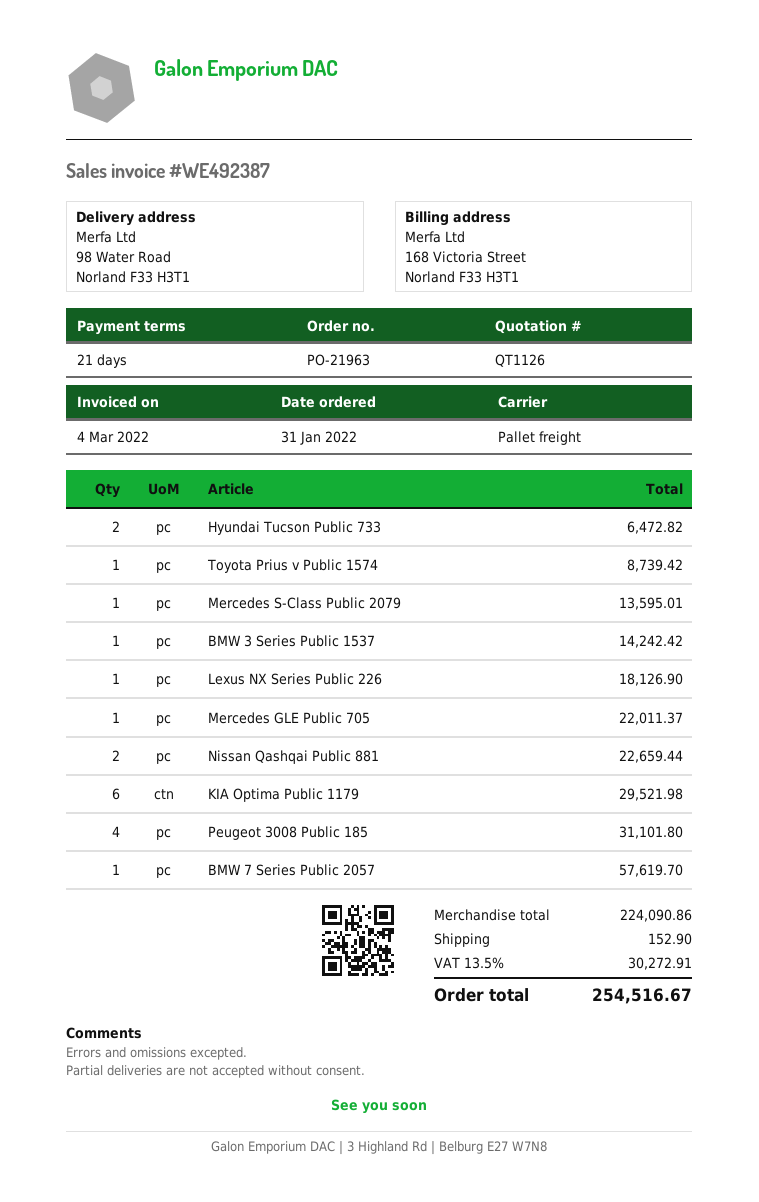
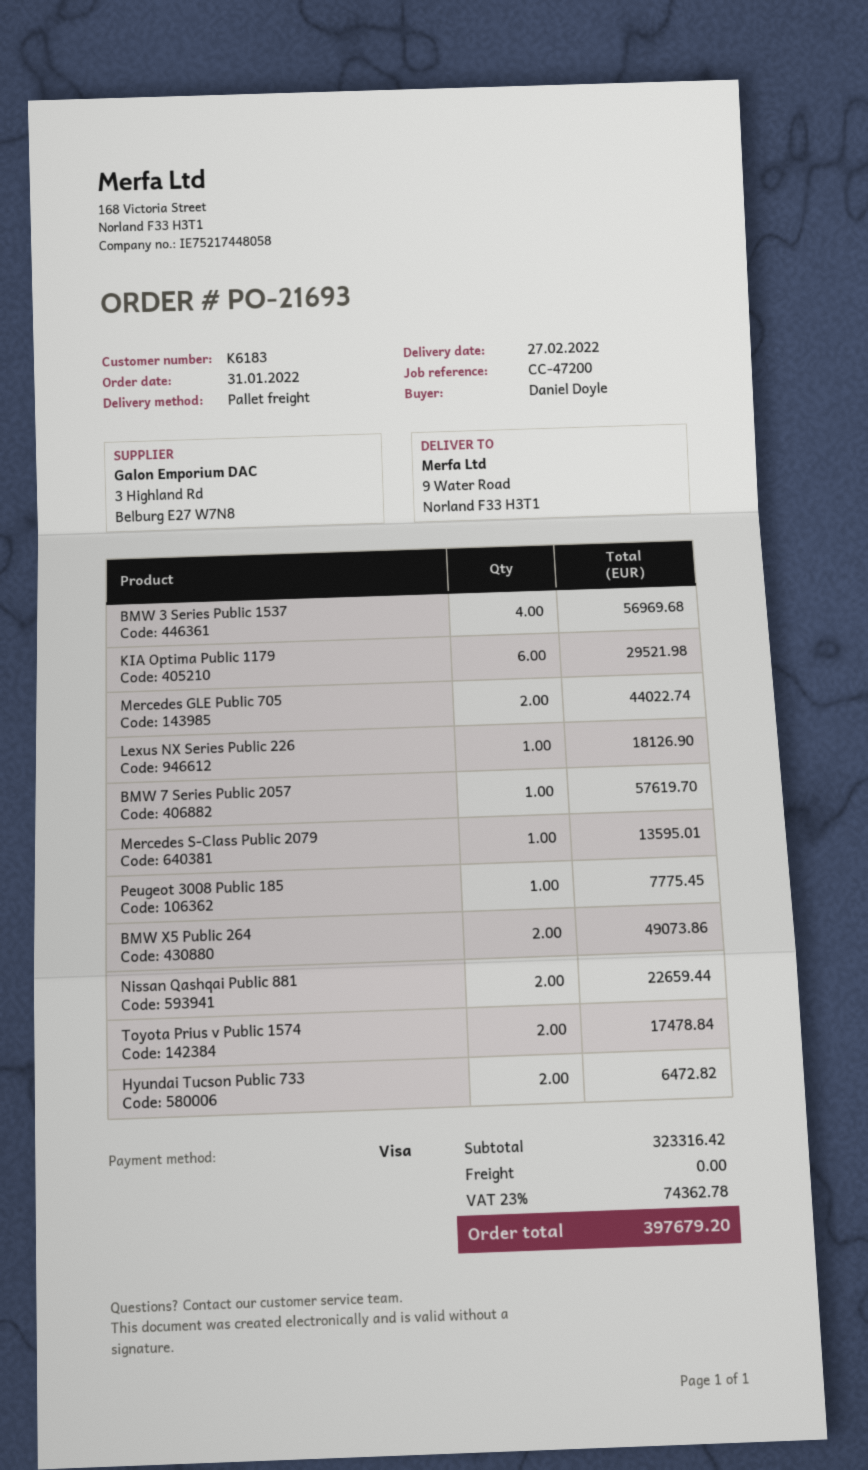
order number: PO-21963 -> PO-21693
ship to: 98 Water Road, Norland F33 H3T1 -> 9 Water Road, Norland F33 H3T1
Toyota Prius v Public 1574: 1 for 8739.42 -> 2 for 17478.84
BMW 3 Series Public 1537: 1 for 14242.42 -> 4 for 56969.68
Mercedes GLE Public 705: 1 for 22011.37 -> 2 for 44022.74
Peugeot 3008 Public 185: 4 for 31101.80 -> 1 for 7775.45
BMW X5 Public 264: none -> 2 for 49073.86
subtotal: 224090.86 -> 323316.42
shipping: 152.90 -> 0.00
tax: 13.5% = 30272.91 -> 23% = 74362.78
total: 254516.67 -> 397679.20

